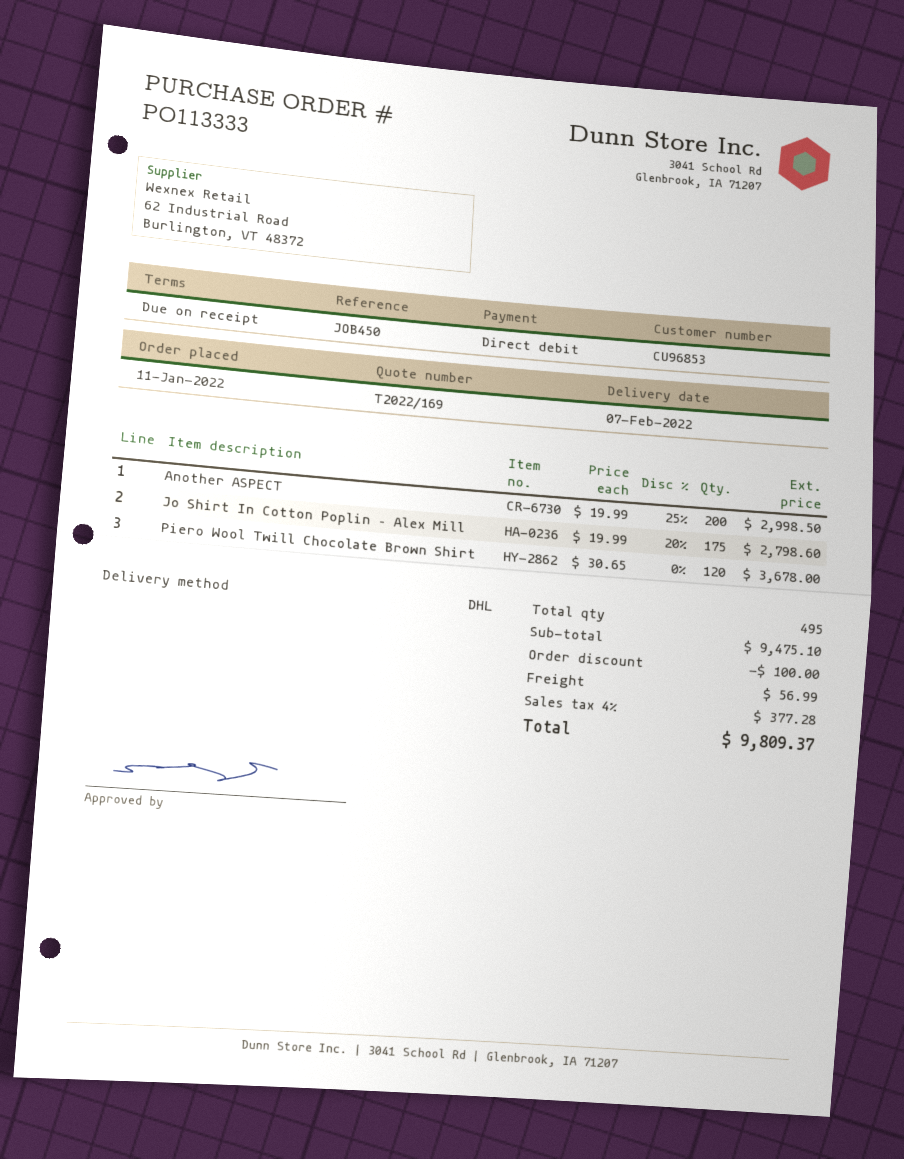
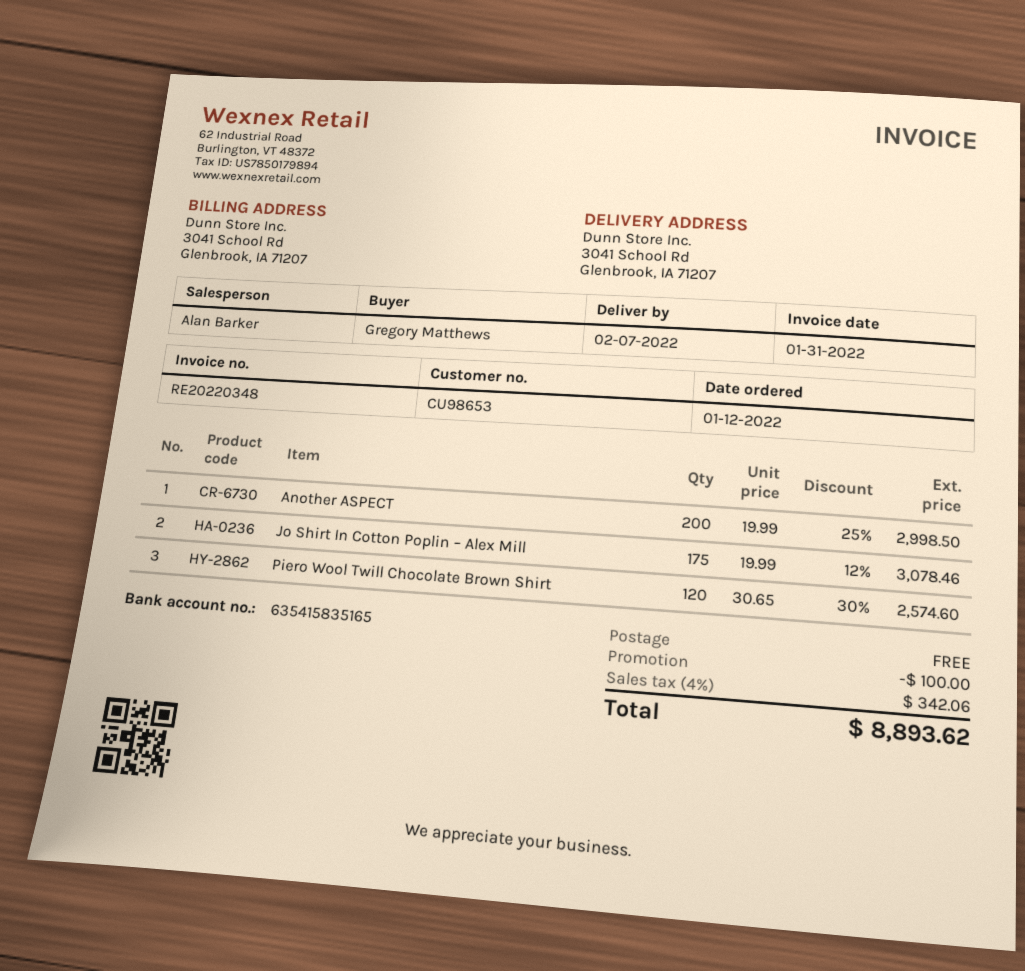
order date: 2022-01-11 -> 2022-01-12
customer number: CU96853 -> CU98653
Jo Shirt In Cotton Poplin – Alex Mill: 175 x 19.99 - 20% = 2798.60 -> 175 x 19.99 - 12% = 3078.46
Piero Wool Twill Chocolate Brown Shirt: 120 x 30.65 = 3678.00 -> 120 x 30.65 - 30% = 2574.60
shipping: 56.99 -> 0.00
tax: 4% = 377.28 -> 4% = 342.06
total: 9809.37 -> 8893.62

